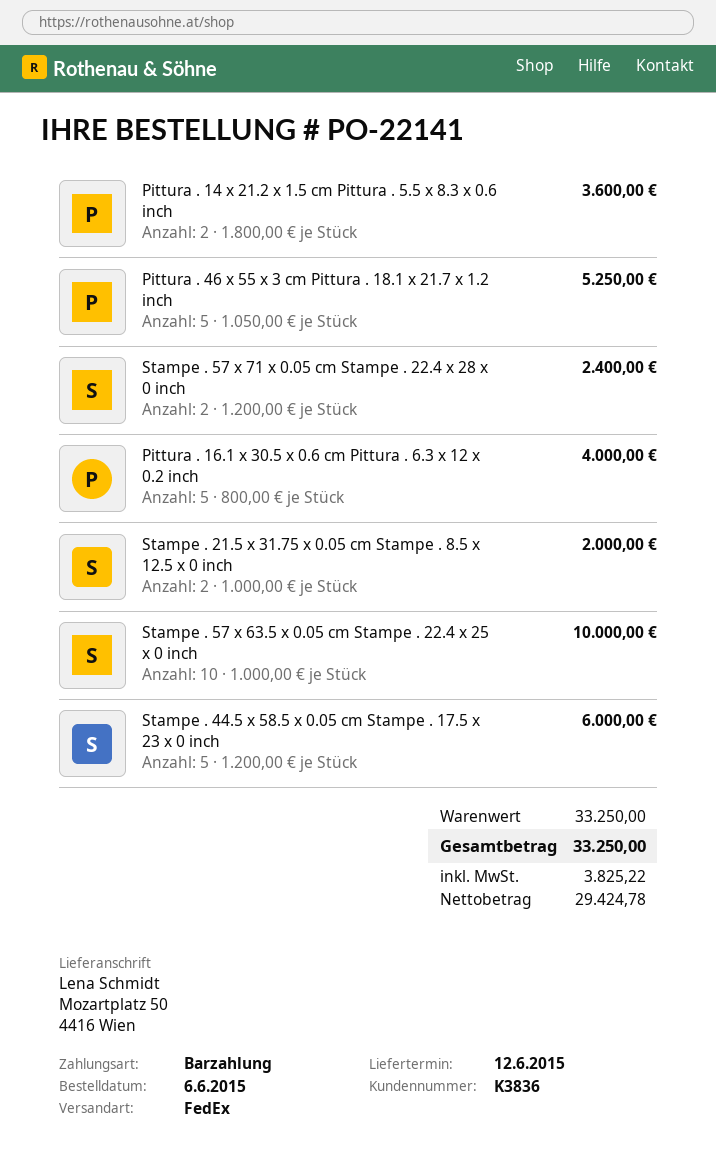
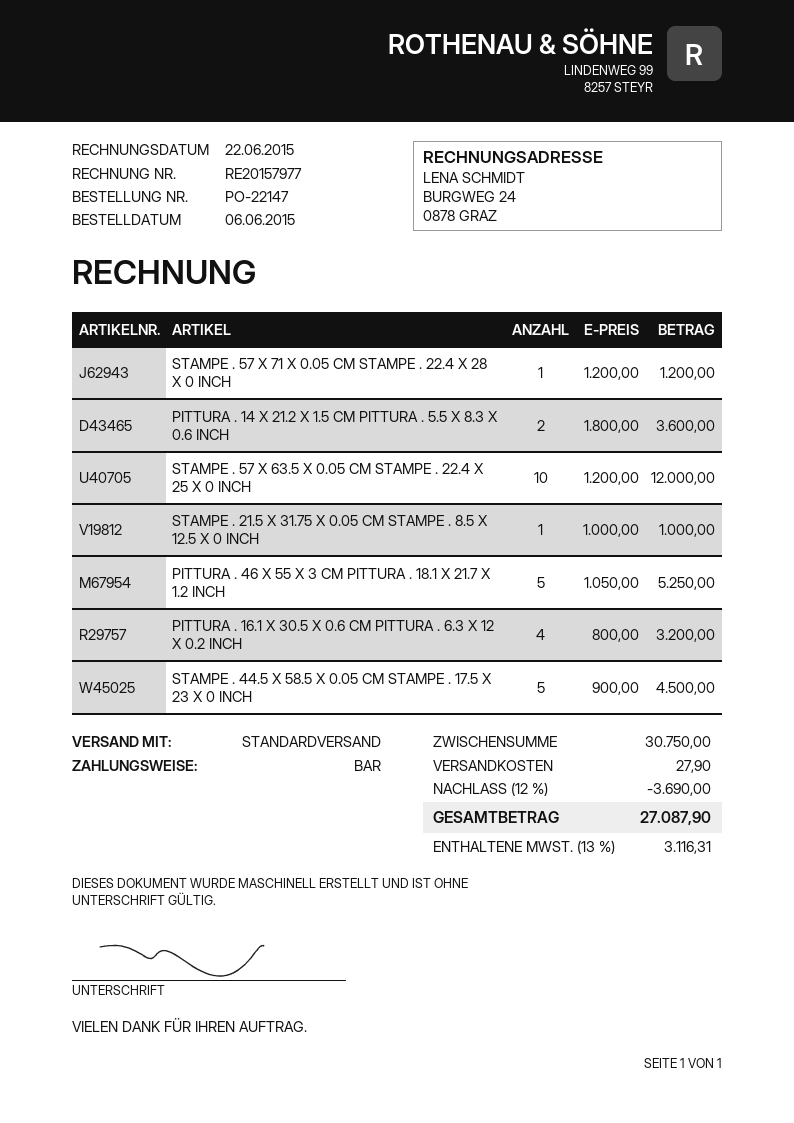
order number: PO-22141 -> PO-22147
shipping method: FedEx -> standard
Stampe . 57 x 71 x 0.05 cm Stampe . 22.4 x 28 x 0 inch: 2 x 1200.00 = 2400.00 -> 1 x 1200.00 = 1200.00
Pittura . 16.1 x 30.5 x 0.6 cm Pittura . 6.3 x 12 x 0.2 inch: 5 x 800.00 = 4000.00 -> 4 x 800.00 = 3200.00
Stampe . 21.5 x 31.75 x 0.05 cm Stampe . 8.5 x 12.5 x 0 inch: 2 x 1000.00 = 2000.00 -> 1 x 1000.00 = 1000.00
Stampe . 57 x 63.5 x 0.05 cm Stampe . 22.4 x 25 x 0 inch: 10 x 1000.00 = 10000.00 -> 10 x 1200.00 = 12000.00
Stampe . 44.5 x 58.5 x 0.05 cm Stampe . 17.5 x 23 x 0 inch: 5 x 1200.00 = 6000.00 -> 5 x 900.00 = 4500.00
subtotal: 33250.00 -> 30750.00
discount: none -> 12% = 3690.00
shipping: none -> 27.90
tax: 3825.22 -> 3116.31
total: 33250.00 -> 27087.90

